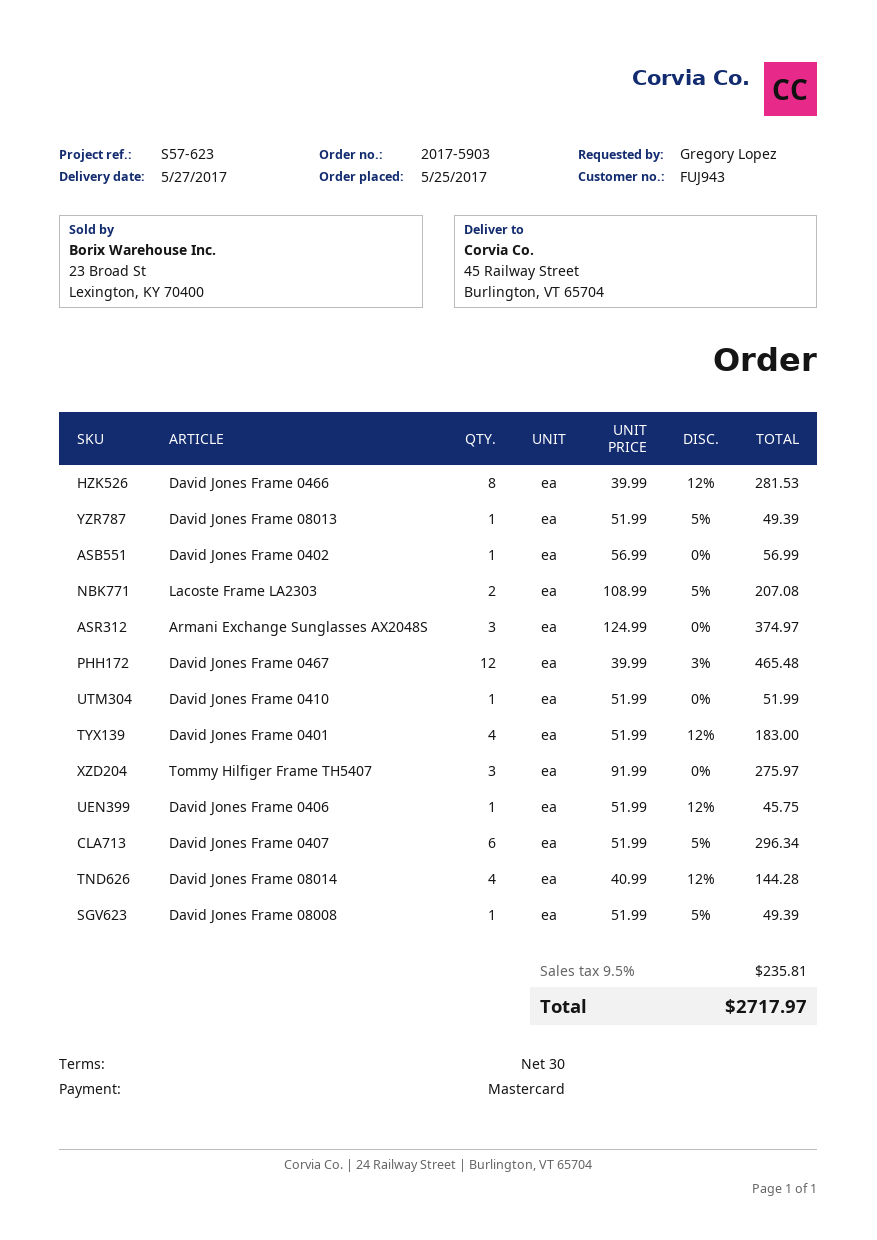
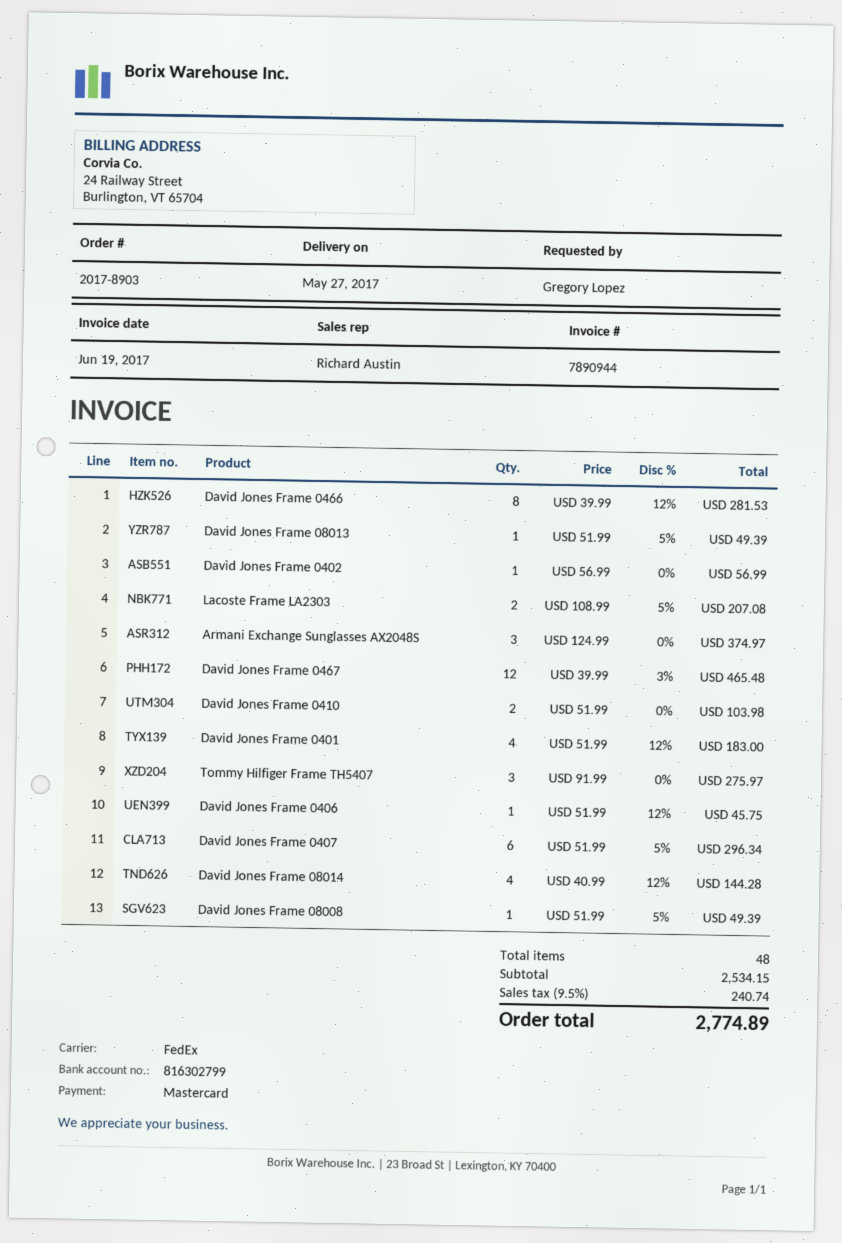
order number: 2017-5903 -> 2017-8903
David Jones Frame 0410: 1 x 51.99 = 51.99 -> 2 x 51.99 = 103.98
tax: 9.5% = 235.81 -> 9.5% = 240.74
total: 2717.97 -> 2774.89

